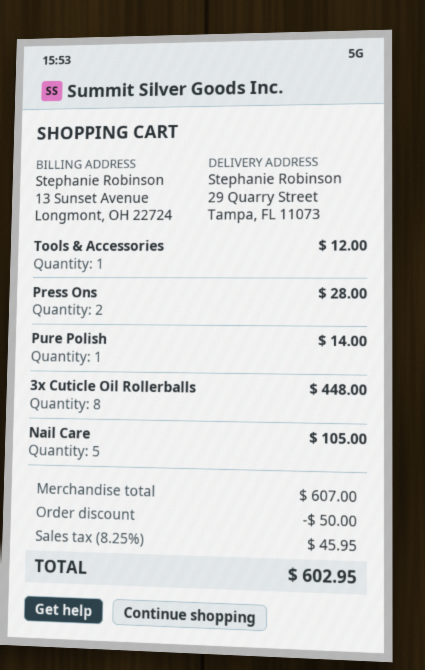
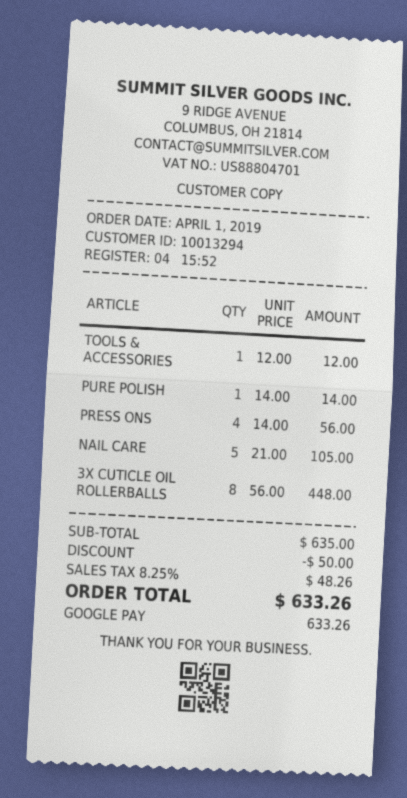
Press Ons: 2 for 28.00 -> 4 for 56.00
subtotal: 607.00 -> 635.00
tax: 8.25% = 45.95 -> 8.25% = 48.26
total: 602.95 -> 633.26

